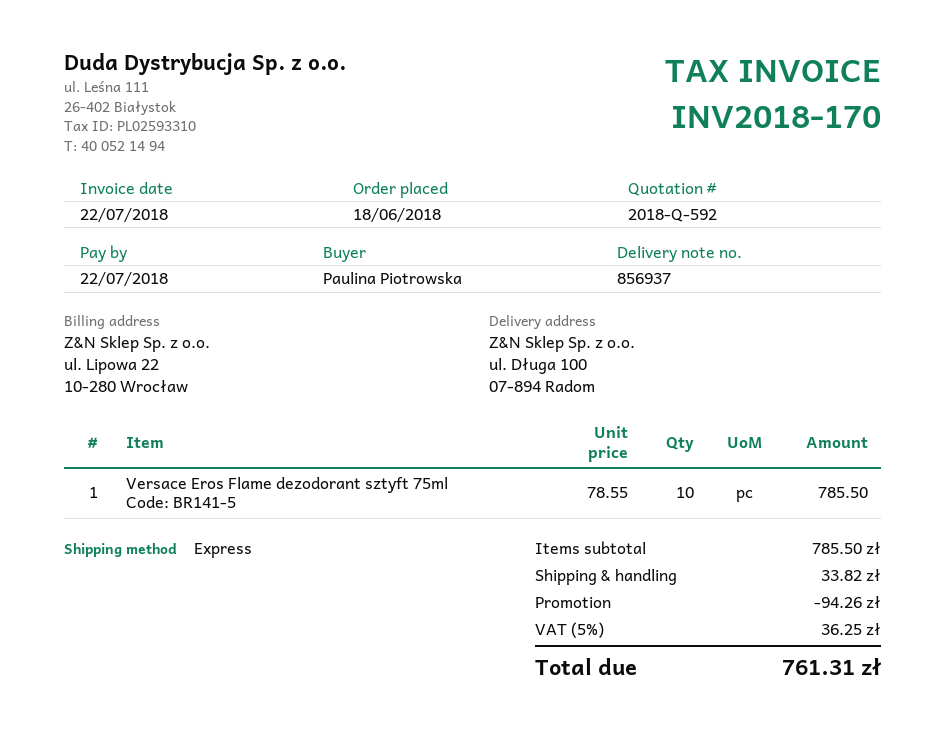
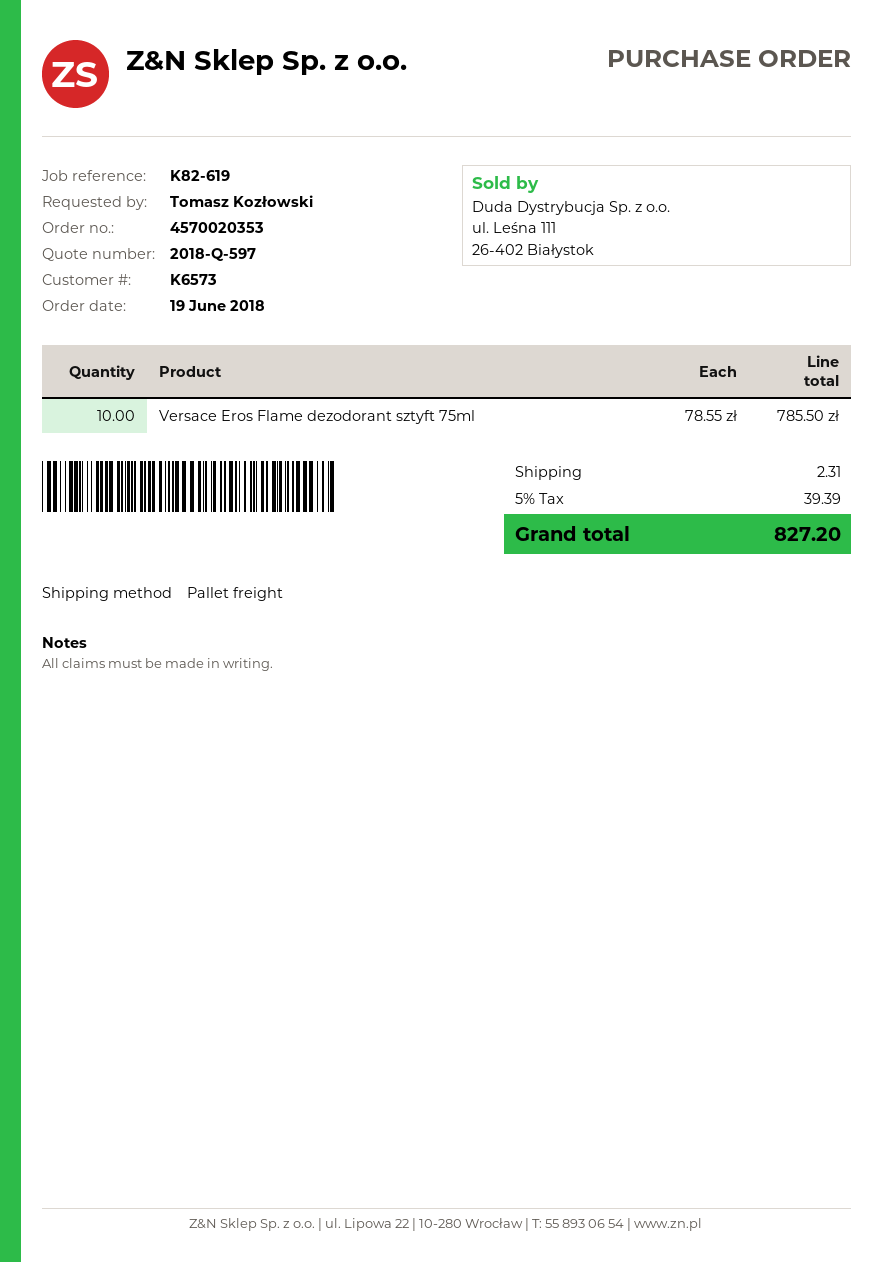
quote number: 2018-Q-592 -> 2018-Q-597
order date: 2018-06-18 -> 2018-06-19
ordered by: Paulina Piotrowska -> Tomasz Kozłowski
shipping method: express -> pallet freight
discount: 94.26 -> none
shipping: 33.82 -> 2.31
tax: 5% = 36.25 -> 5% = 39.39
total: 761.31 -> 827.20

